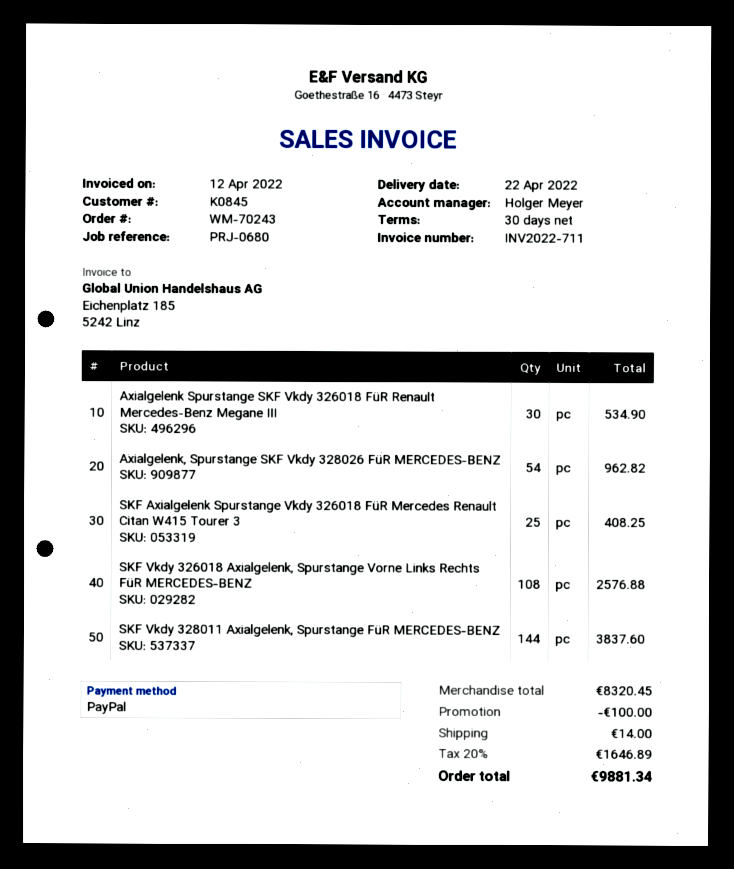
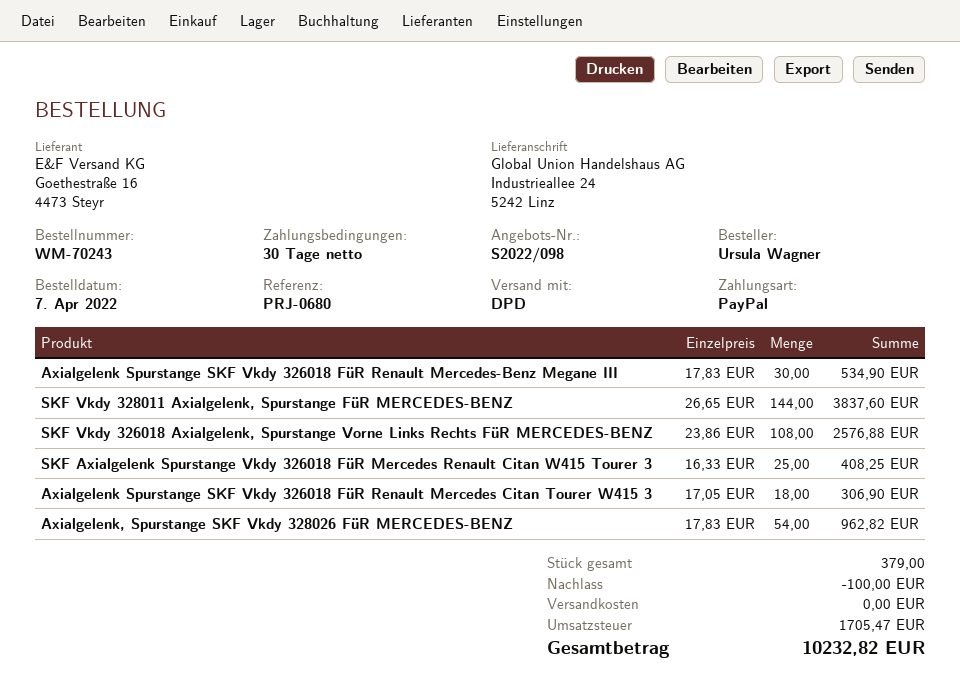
Axialgelenk Spurstange SKF Vkdy 326018 FüR Renault Mercedes Citan Tourer W415 3: none -> 18 for 306.90
shipping: 14.00 -> 0.00
tax: 1646.89 -> 1705.47
total: 9881.34 -> 10232.82

